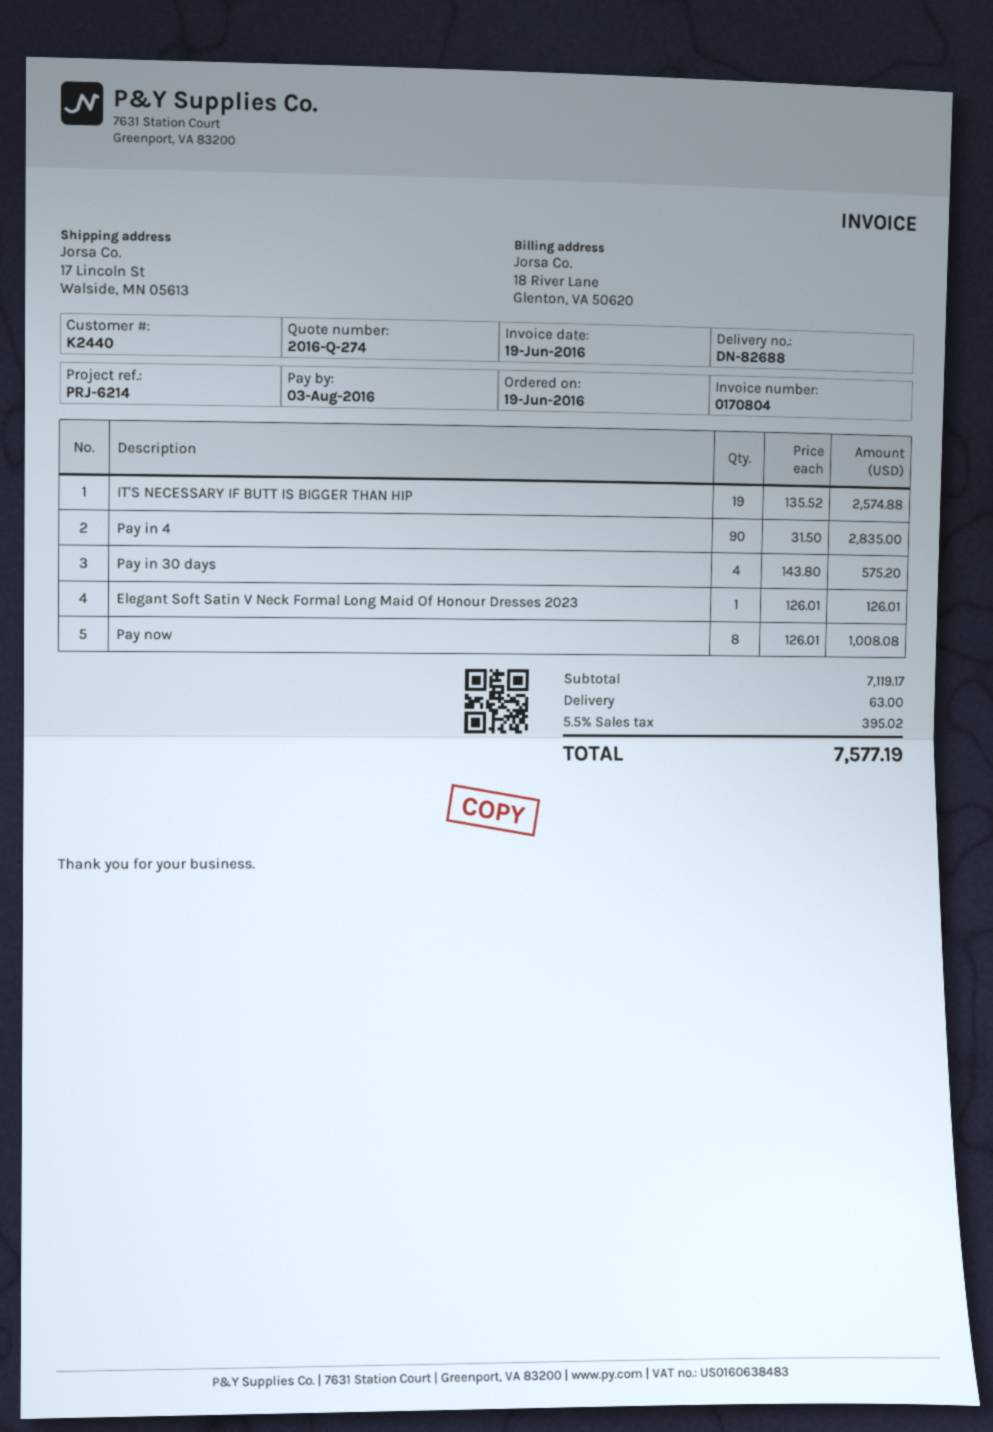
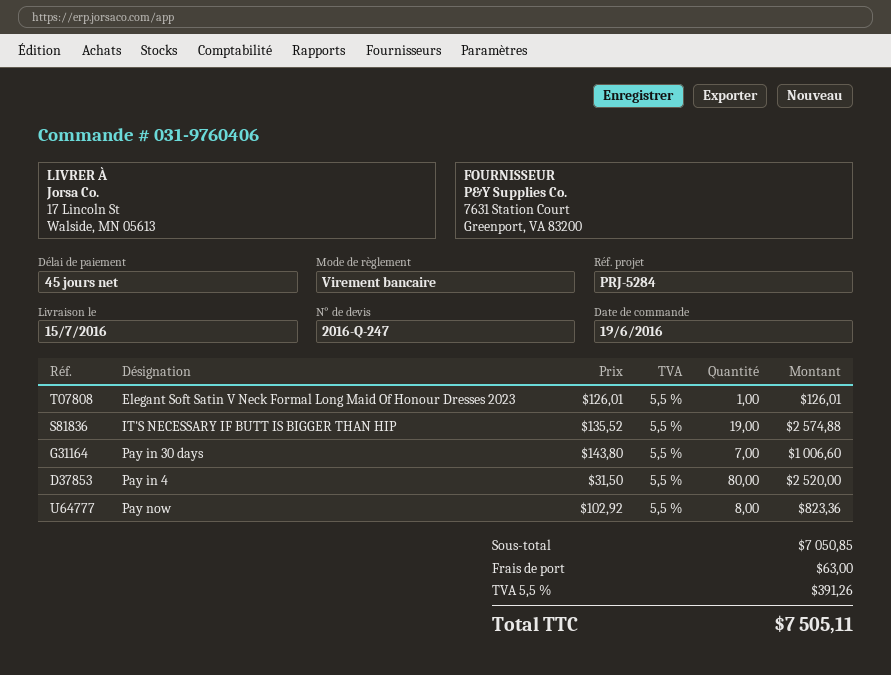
quote number: 2016-Q-274 -> 2016-Q-247
reference: PRJ-6214 -> PRJ-5284
Pay in 4: 90 x 31.50 = 2835.00 -> 80 x 31.50 = 2520.00
Pay in 30 days: 4 x 143.80 = 575.20 -> 7 x 143.80 = 1006.60
Pay now: 8 x 126.01 = 1008.08 -> 8 x 102.92 = 823.36
subtotal: 7119.17 -> 7050.85
tax: 5.5% = 395.02 -> 5.5% = 391.26
total: 7577.19 -> 7505.11

